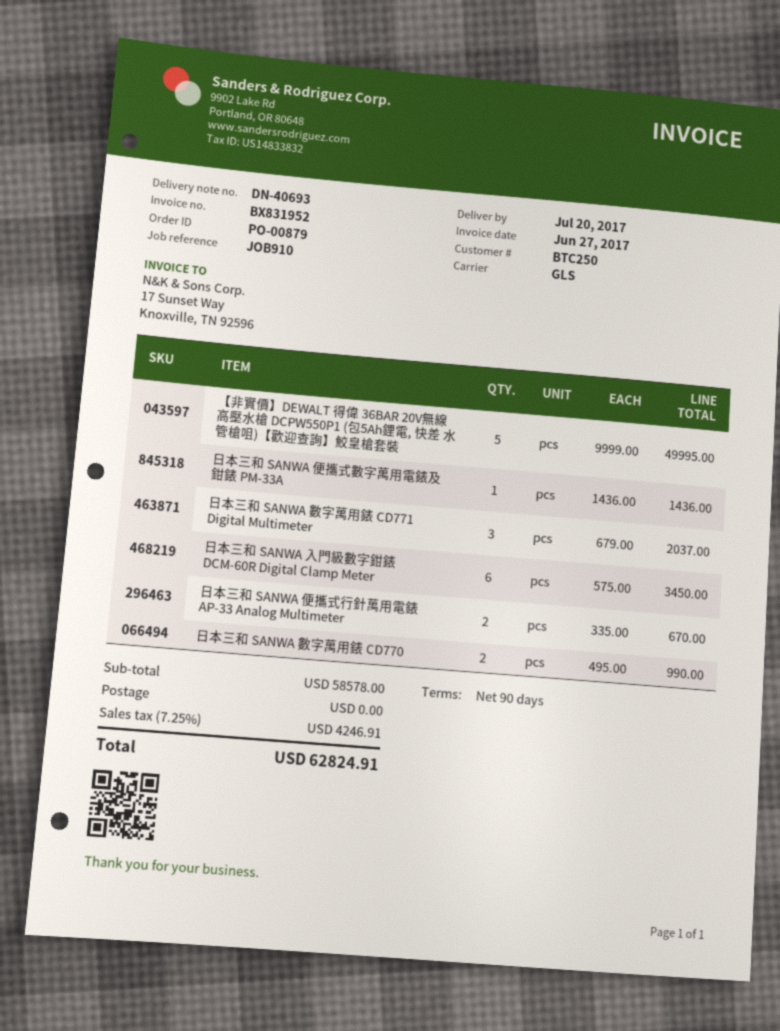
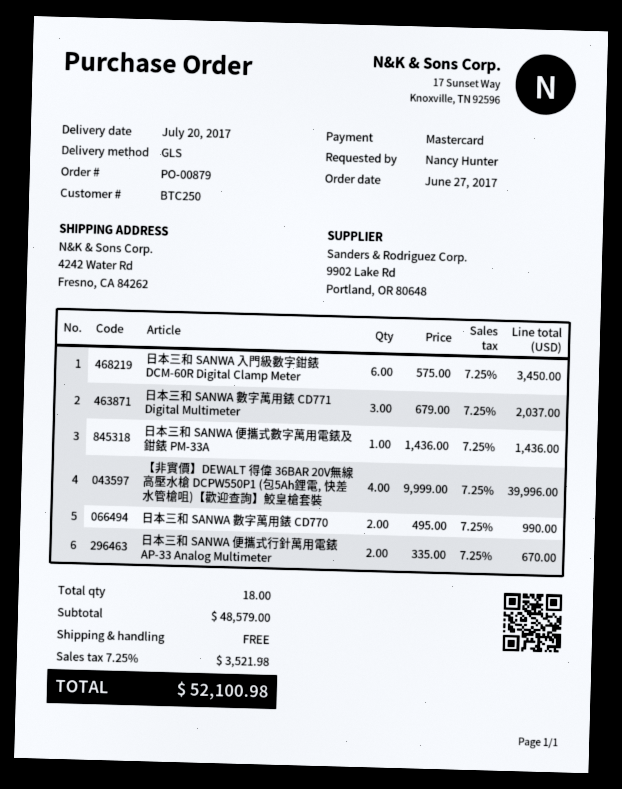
【非實價】DEWALT 得偉 36BAR 20V無線高壓水槍 DCPW550P1 (包5Ah鋰電, 快差 水管槍咀)【歡迎查詢】鮫皇槍套裝: 5 x 9999.00 = 49995.00 -> 4 x 9999.00 = 39996.00
subtotal: 58578.00 -> 48579.00
tax: 7.25% = 4246.91 -> 7.25% = 3521.98
total: 62824.91 -> 52100.98

